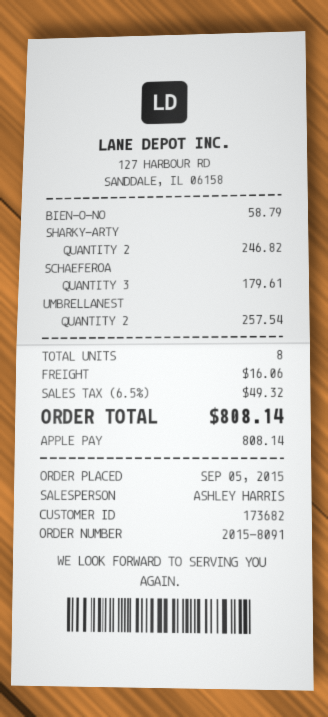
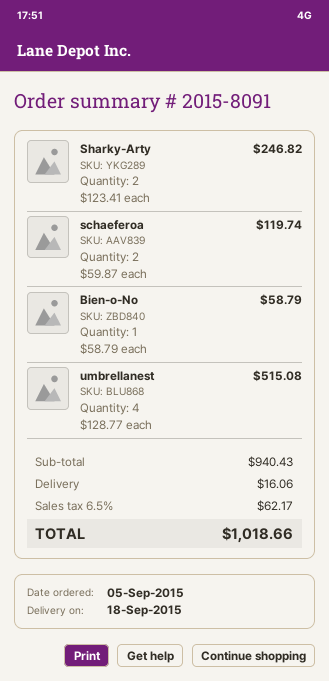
SCHAEFEROA: 3 for 179.61 -> 2 for 119.74
UMBRELLANEST: 2 for 257.54 -> 4 for 515.08
tax: 6.5% = 49.32 -> 6.5% = 62.17
total: 808.14 -> 1018.66

